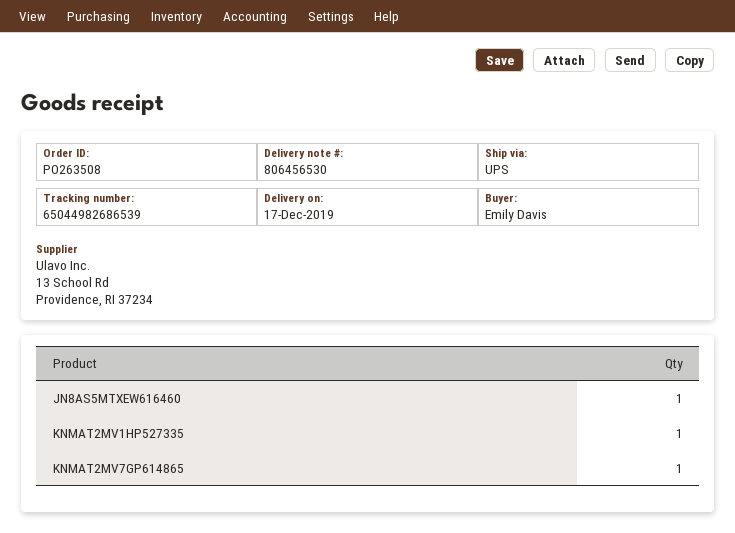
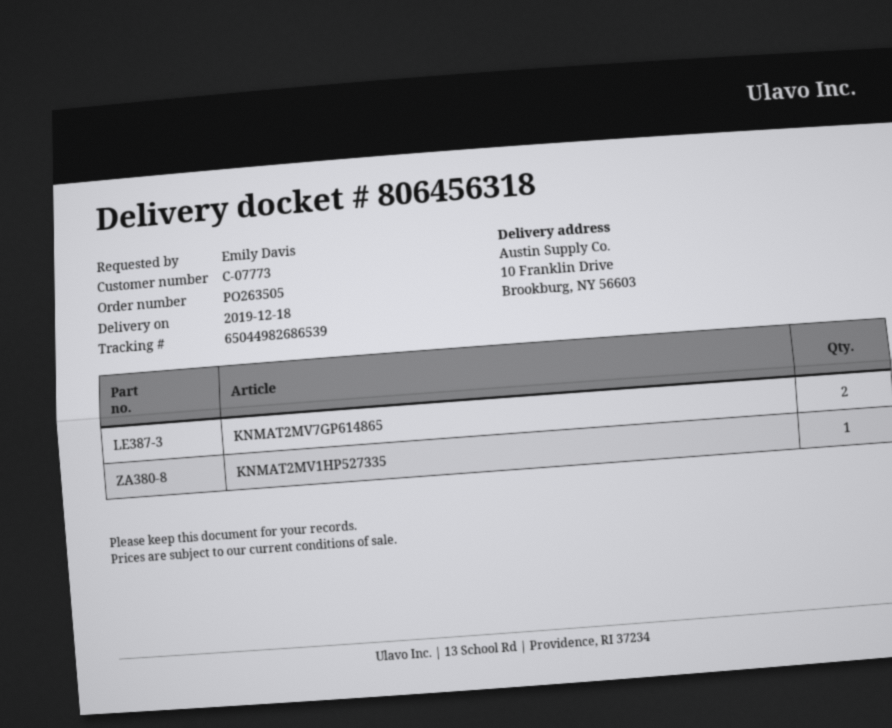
order number: PO263508 -> PO263505
delivery note number: 806456530 -> 806456318
delivery date: 2019-12-17 -> 2019-12-18
JN8AS5MTXEW616460: 1 -> none
KNMAT2MV7GP614865: 1 -> 2

